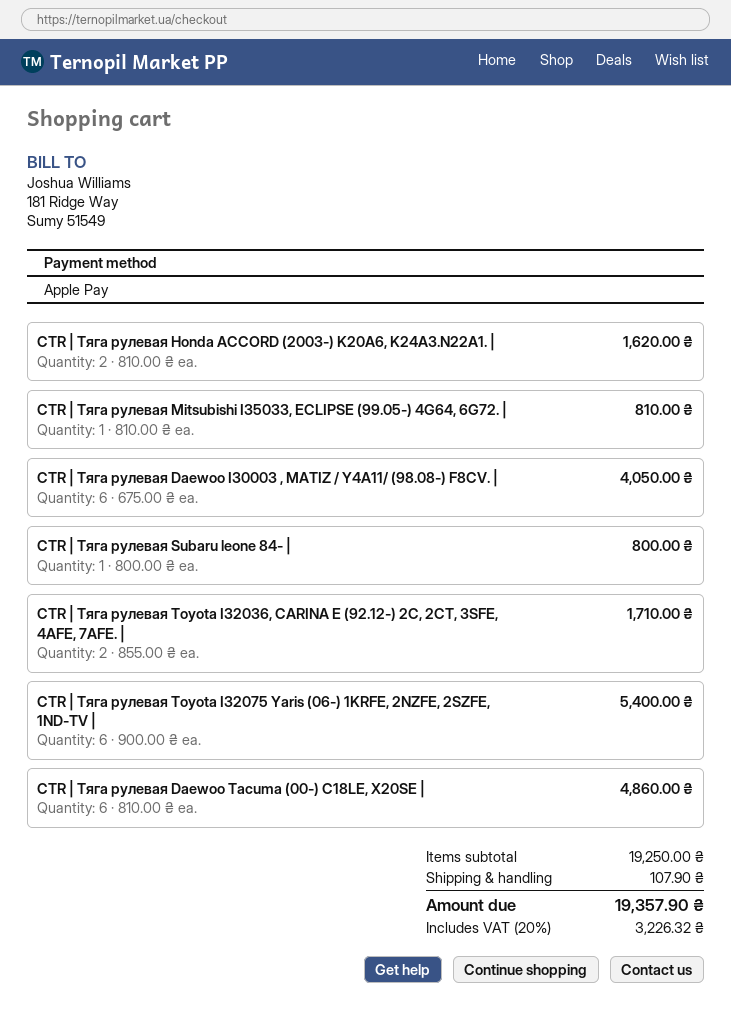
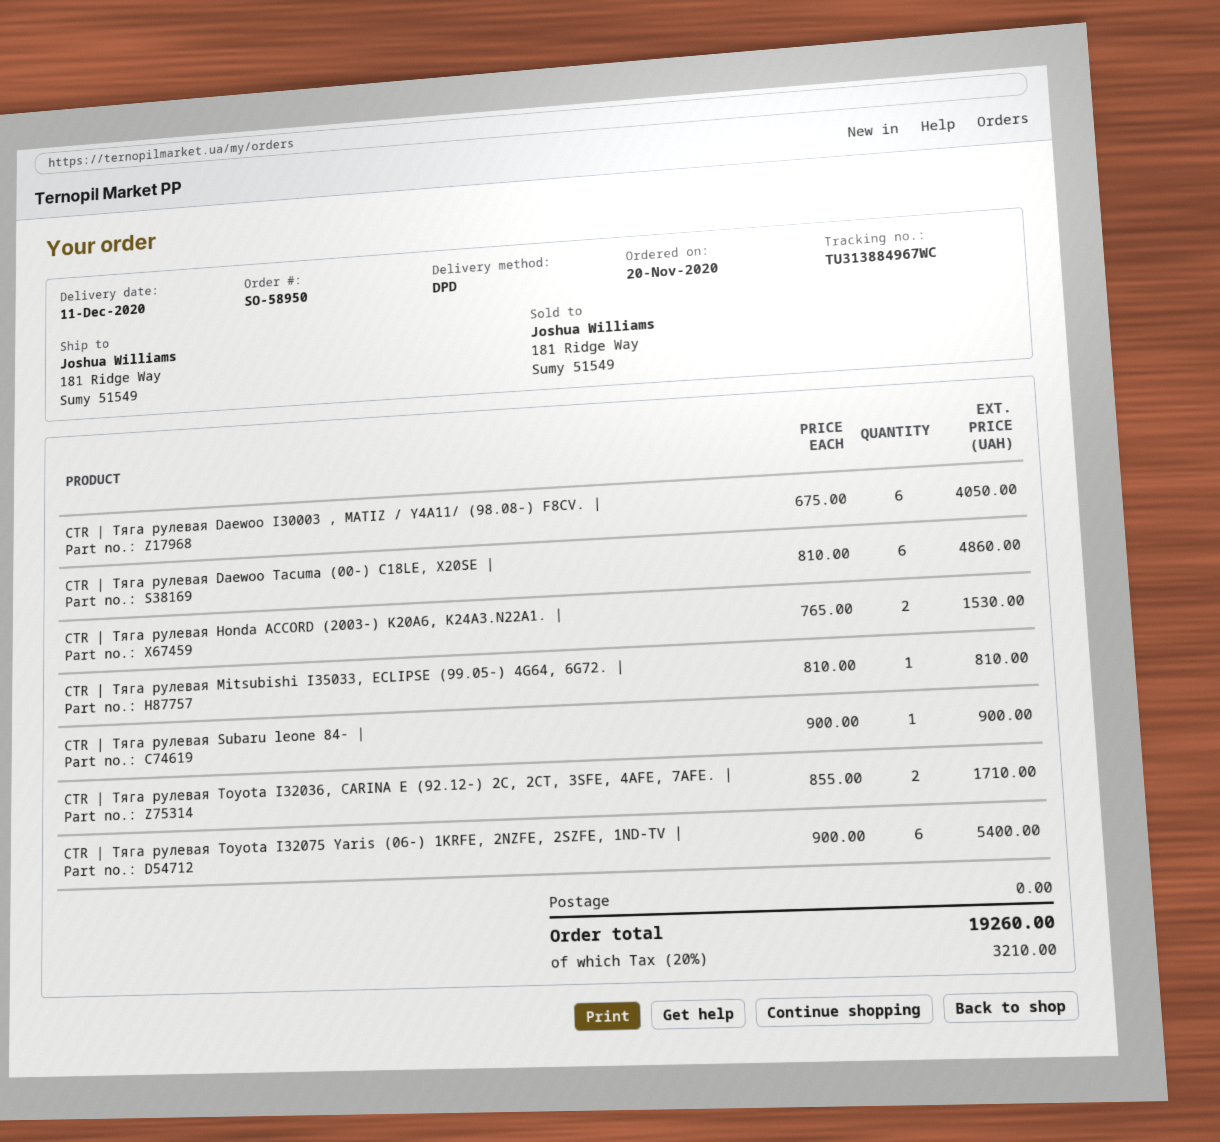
CTR | Тяга рулевая Honda ACCORD (2003-) K20A6, K24A3.N22A1. |: 2 x 810.00 = 1620.00 -> 2 x 765.00 = 1530.00
CTR | Тяга рулевая Subaru leone 84- |: 1 x 800.00 = 800.00 -> 1 x 900.00 = 900.00
shipping: 107.90 -> 0.00
tax: 20% = 3226.32 -> 20% = 3210.00
total: 19357.90 -> 19260.00

